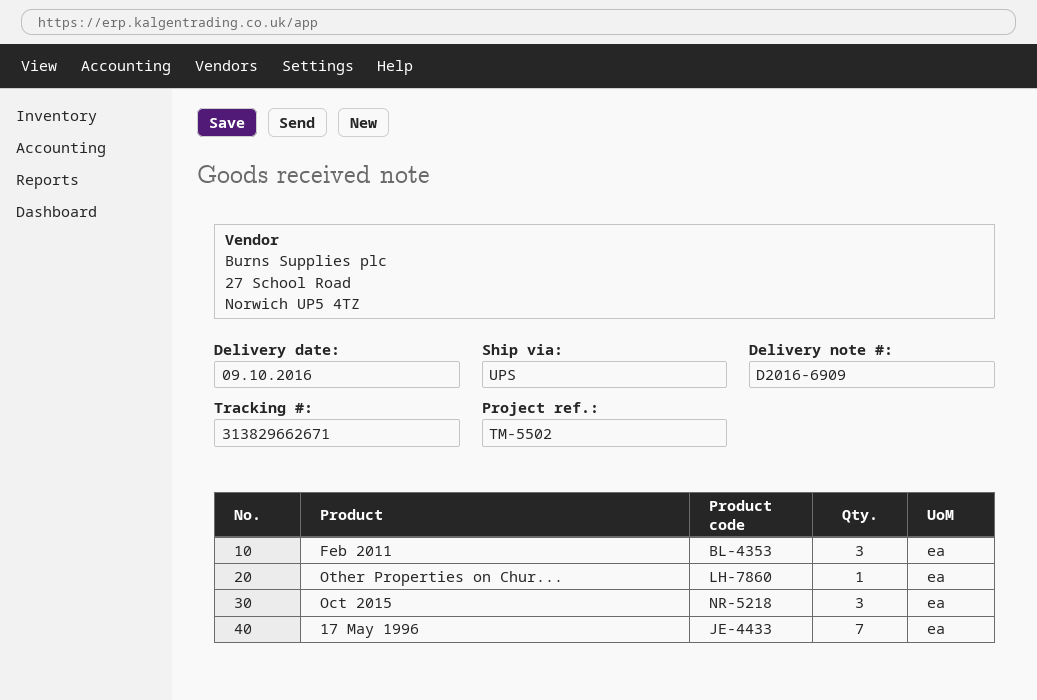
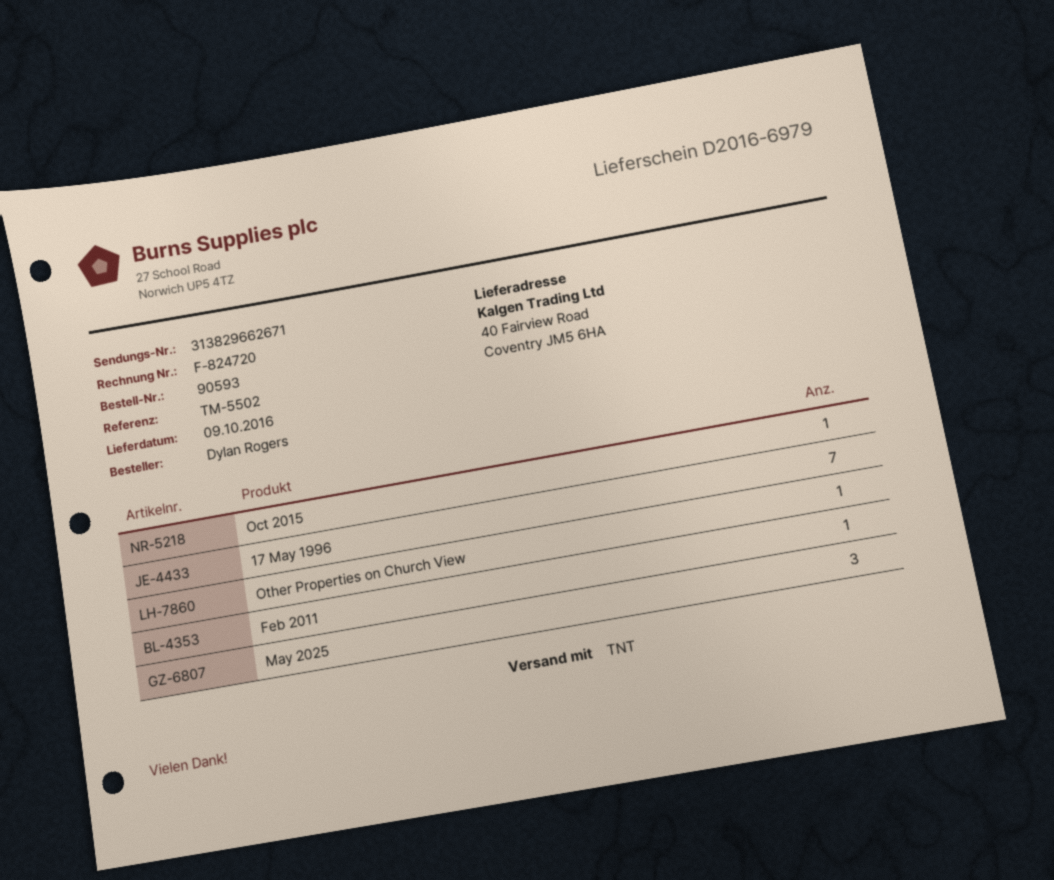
delivery note number: D2016-6909 -> D2016-6979
shipping method: UPS -> TNT
Feb 2011: 3 -> 1
Oct 2015: 3 -> 1
May 2025: none -> 3

